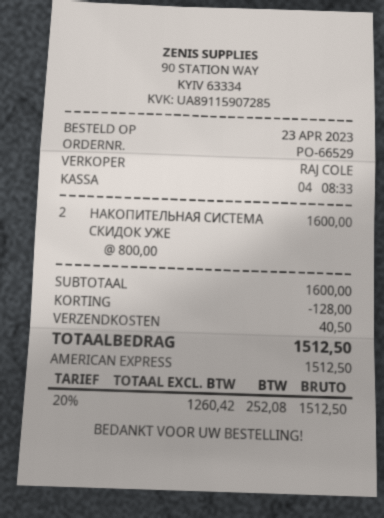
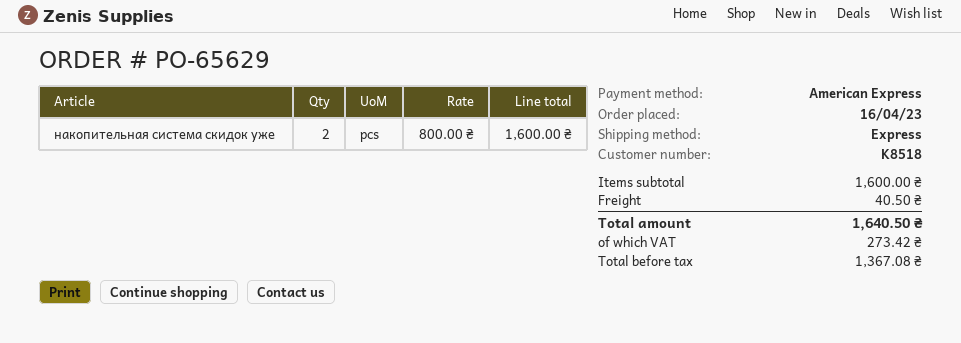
order number: PO-66529 -> PO-65629
order date: 2023-04-23 -> 2023-04-16
discount: 128.00 -> none
net: 1260.42 -> 1367.08
tax: 252.08 -> 273.42
total: 1512.50 -> 1640.50

